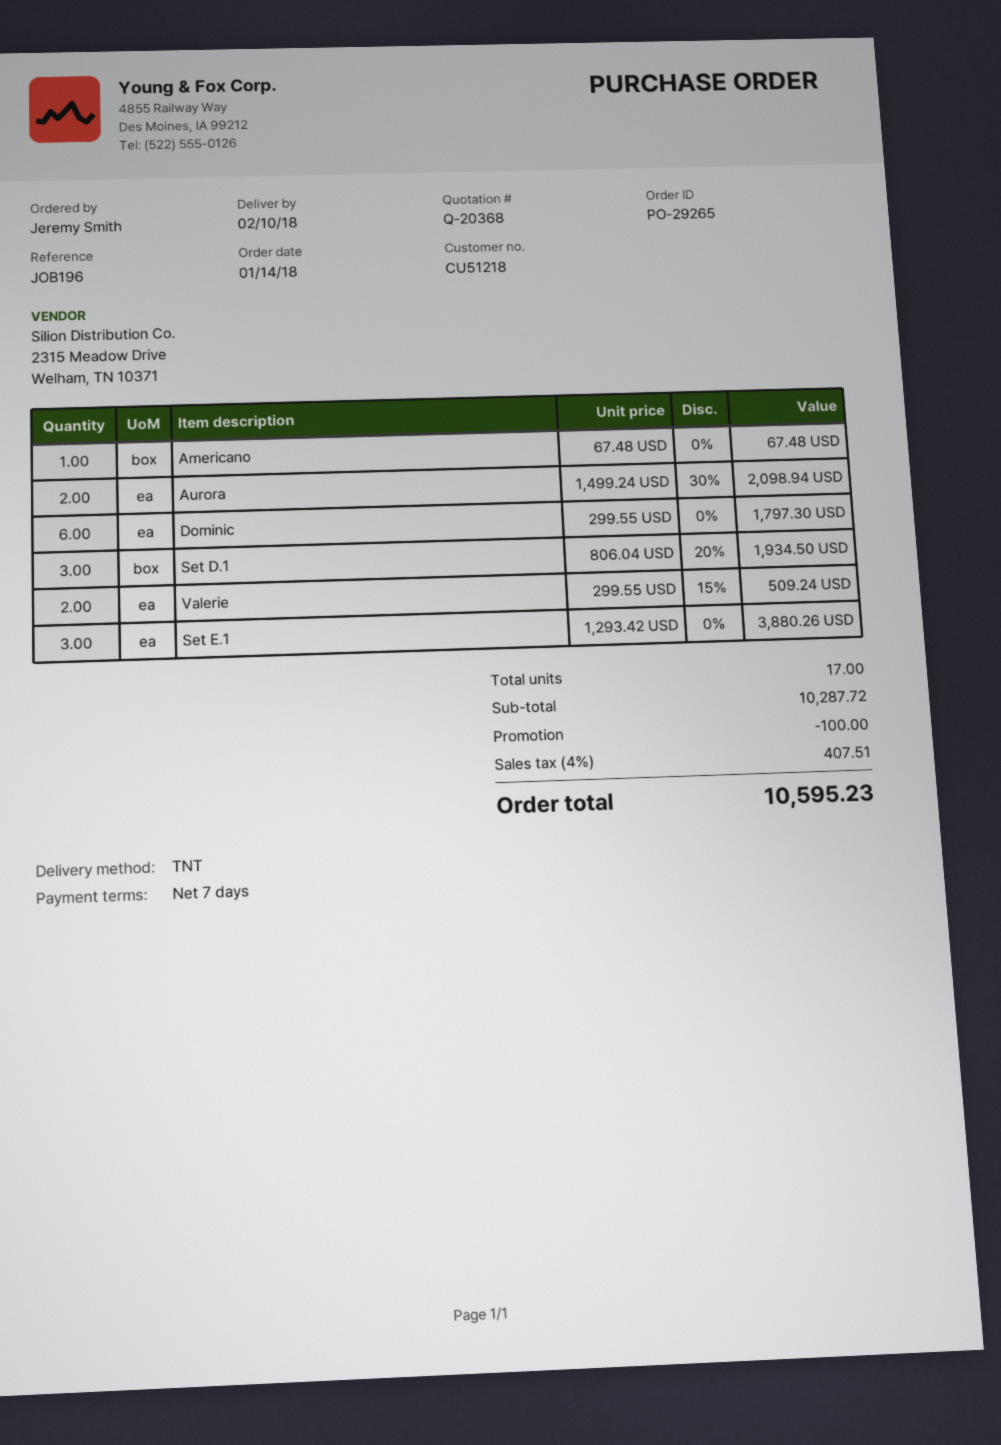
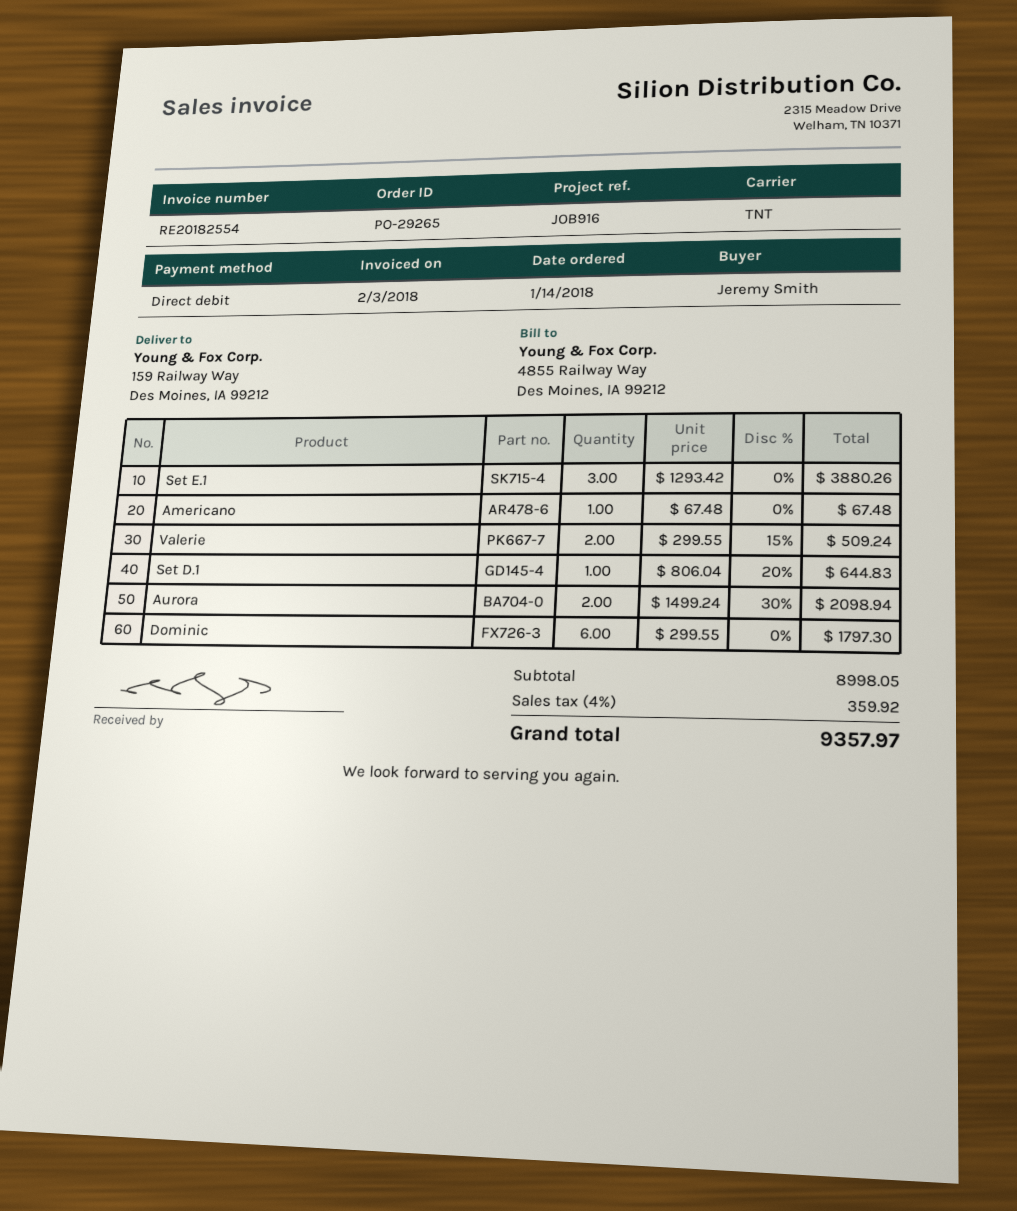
reference: JOB196 -> JOB916
Set D.1: 3 x 806.04 - 20% = 1934.50 -> 1 x 806.04 - 20% = 644.83
subtotal: 10287.72 -> 8998.05
discount: 100.00 -> none
tax: 4% = 407.51 -> 4% = 359.92
total: 10595.23 -> 9357.97

